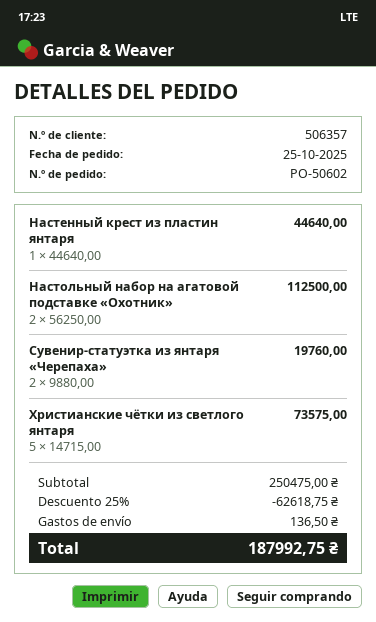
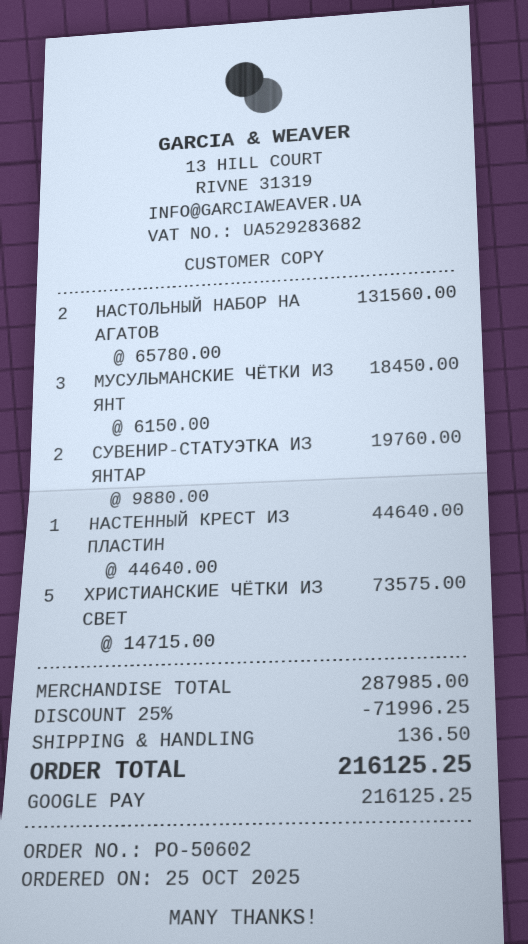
Настольный набор на агатовой подставке «Охотник»: 2 x 56250.00 = 112500.00 -> 2 x 65780.00 = 131560.00
МУСУЛЬМАНСКИЕ ЧЁТКИ ИЗ ЯНТ: none -> 3 x 6150.00 = 18450.00
subtotal: 250475.00 -> 287985.00
discount: 25% = 62618.75 -> 25% = 71996.25
total: 187992.75 -> 216125.25

